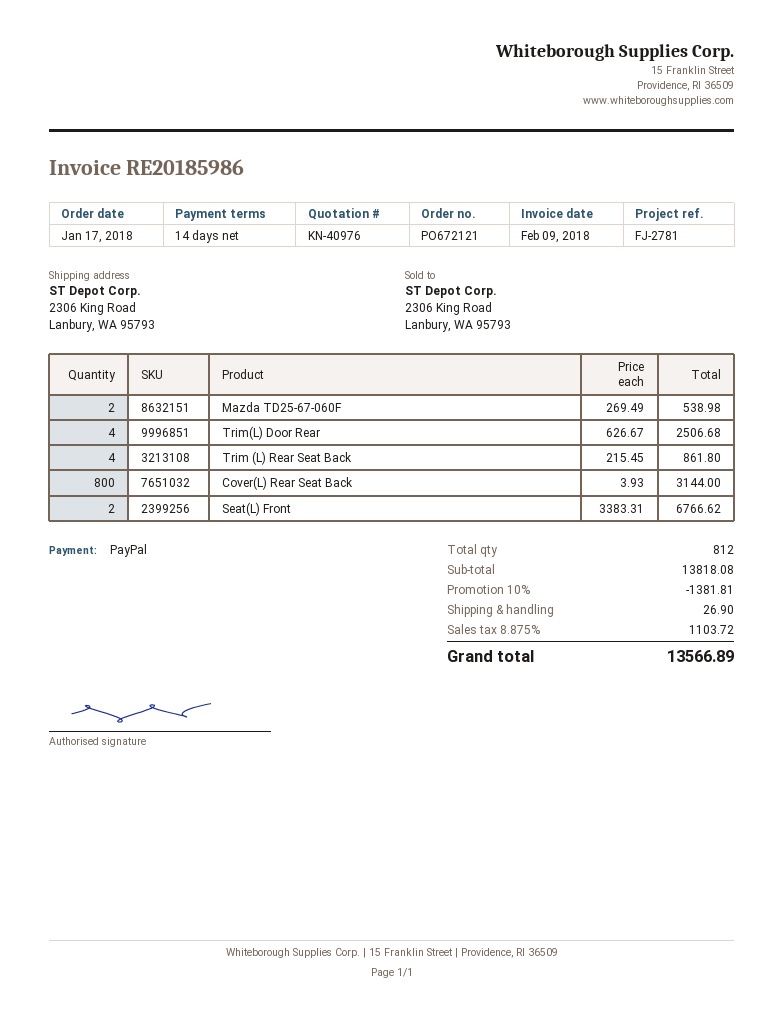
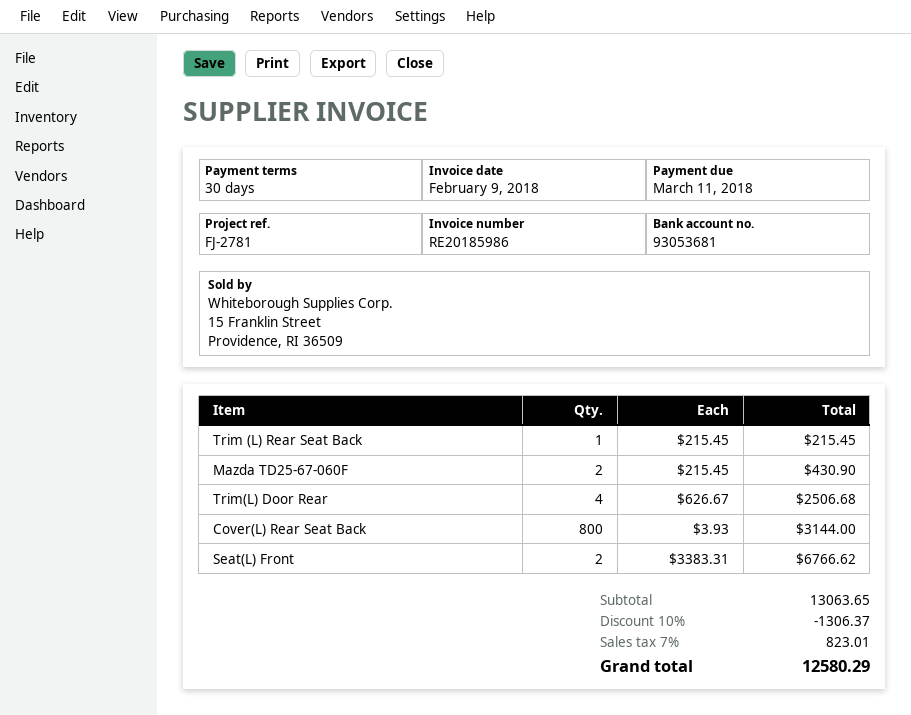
payment terms: 14 days -> 30 days
Mazda TD25-67-060F: 2 x 269.49 = 538.98 -> 2 x 215.45 = 430.90
Trim (L) Rear Seat Back: 4 x 215.45 = 861.80 -> 1 x 215.45 = 215.45
subtotal: 13818.08 -> 13063.65
discount: 10% = 1381.81 -> 10% = 1306.37
shipping: 26.90 -> none
tax: 8.875% = 1103.72 -> 7% = 823.01
total: 13566.89 -> 12580.29

